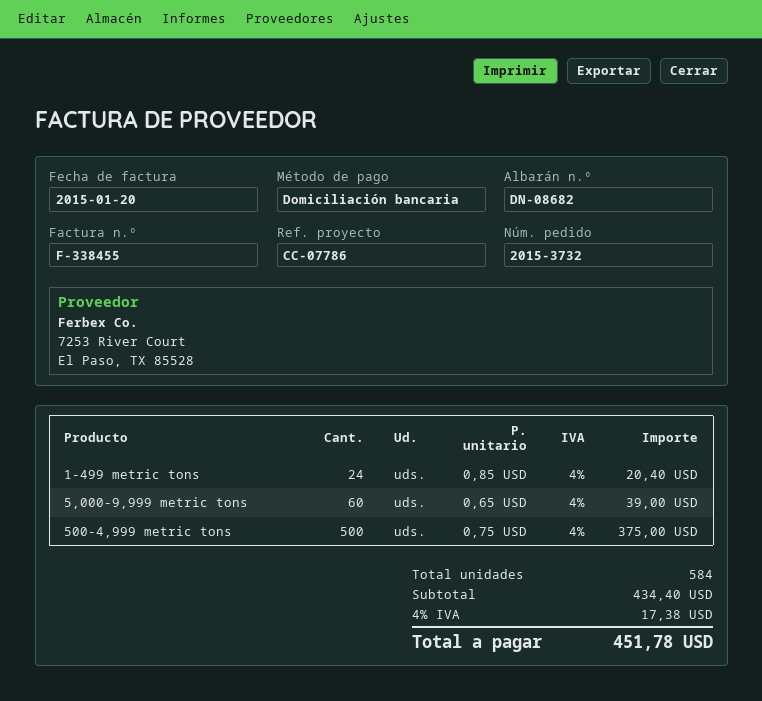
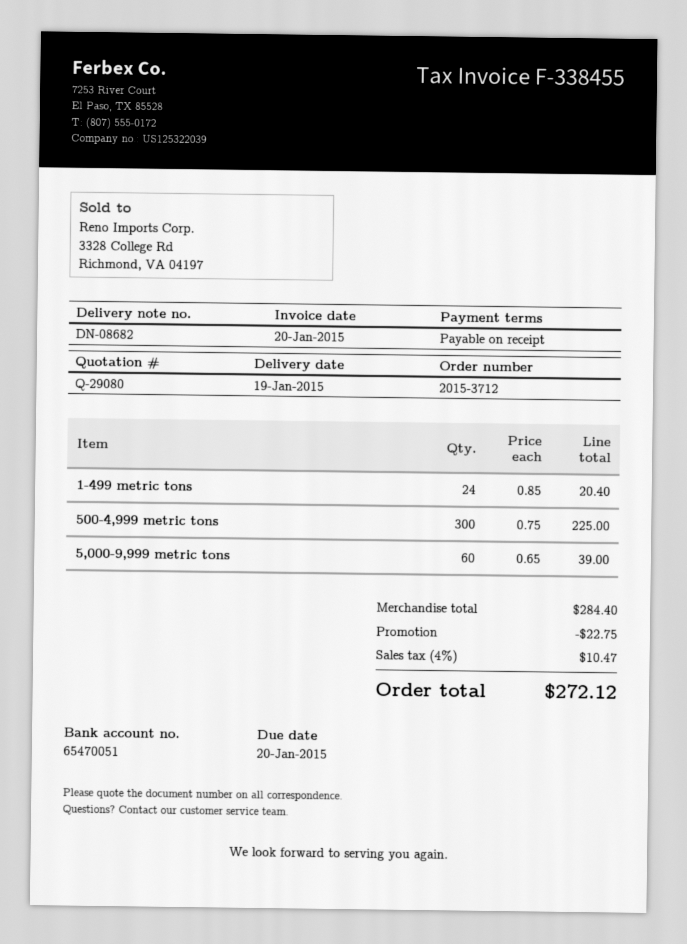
order number: 2015-3732 -> 2015-3712
500-4,999 metric tons: 500 x 0.75 = 375.00 -> 300 x 0.75 = 225.00
subtotal: 434.40 -> 284.40
discount: none -> 22.75
tax: 4% = 17.38 -> 4% = 10.47
total: 451.78 -> 272.12

